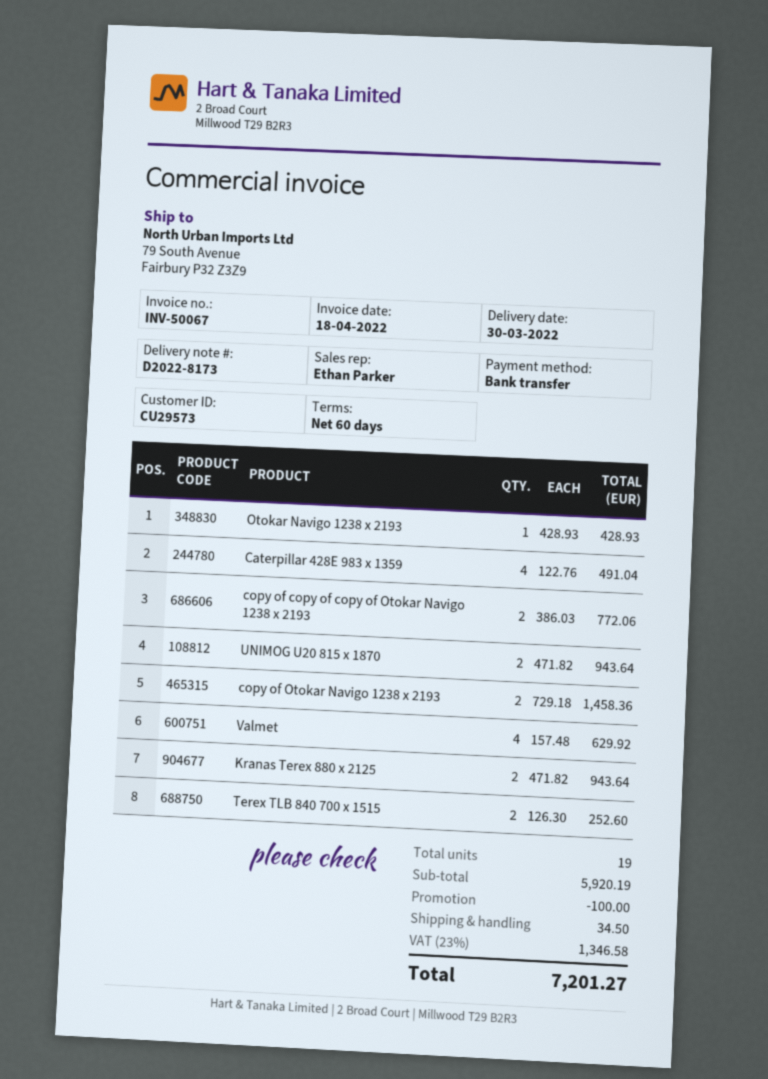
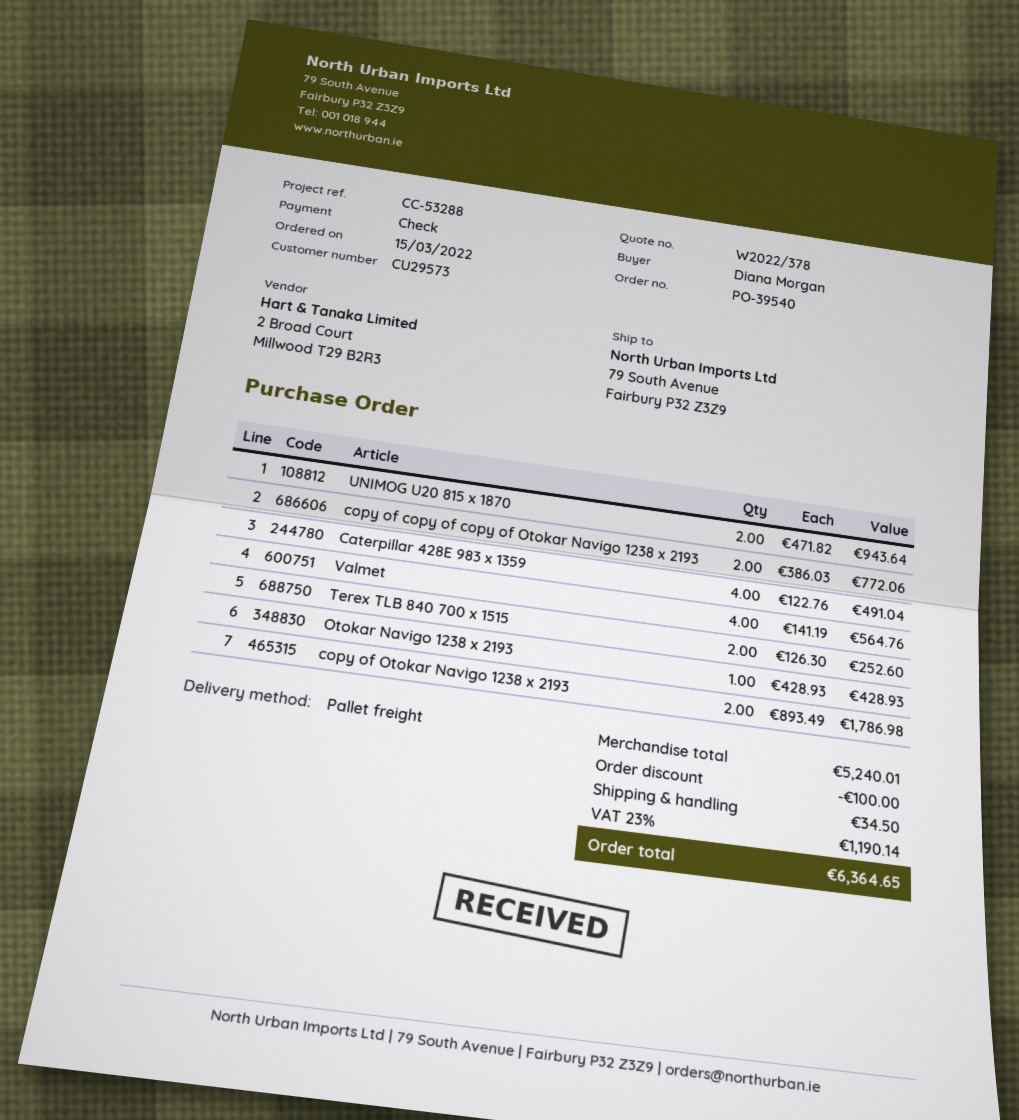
payment method: bank transfer -> cheque
copy of Otokar Navigo 1238 x 2193: 2 x 729.18 = 1458.36 -> 2 x 893.49 = 1786.98
Valmet: 4 x 157.48 = 629.92 -> 4 x 141.19 = 564.76
Kranas Terex 880 x 2125: 2 x 471.82 = 943.64 -> none
subtotal: 5920.19 -> 5240.01
tax: 23% = 1346.58 -> 23% = 1190.14
total: 7201.27 -> 6364.65

